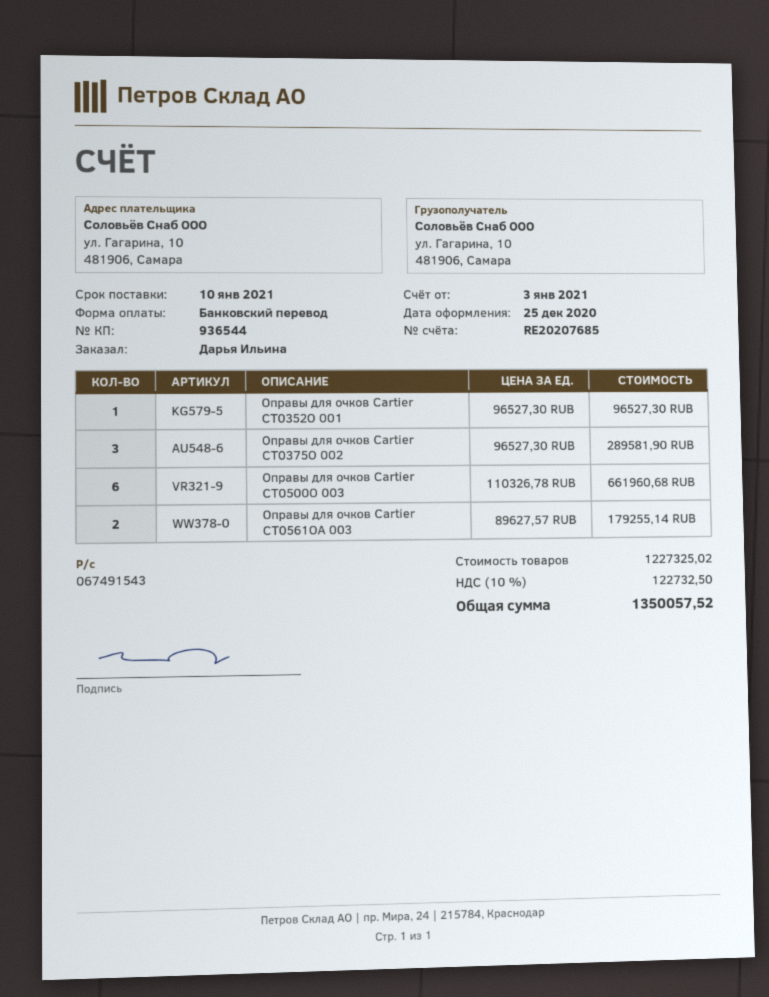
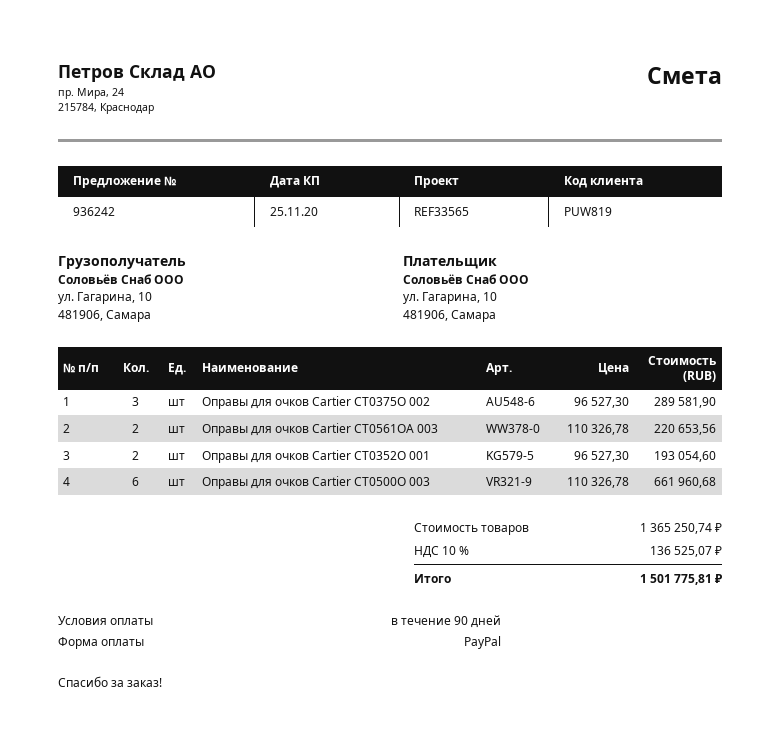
quote number: 936544 -> 936242
payment method: bank transfer -> PayPal
Оправы для очков Cartier CT0352O 001: 1 x 96527.30 = 96527.30 -> 2 x 96527.30 = 193054.60
Оправы для очков Cartier CT0561OA 003: 2 x 89627.57 = 179255.14 -> 2 x 110326.78 = 220653.56
subtotal: 1227325.02 -> 1365250.74
tax: 10% = 122732.50 -> 10% = 136525.07
total: 1350057.52 -> 1501775.81

